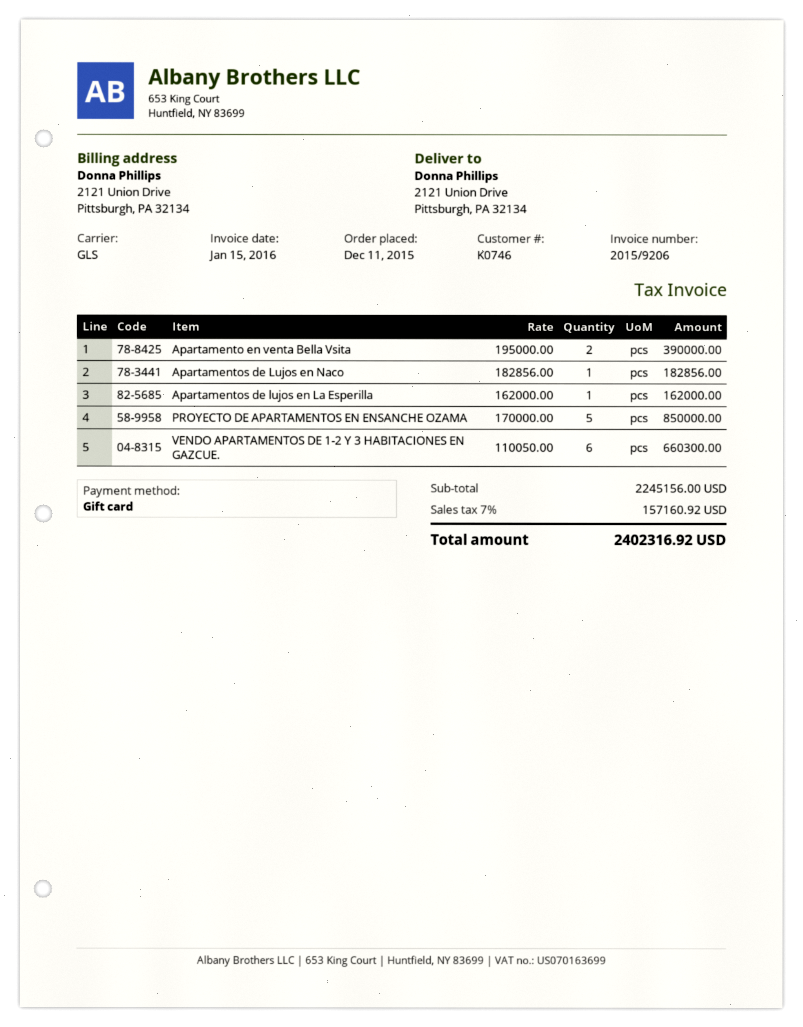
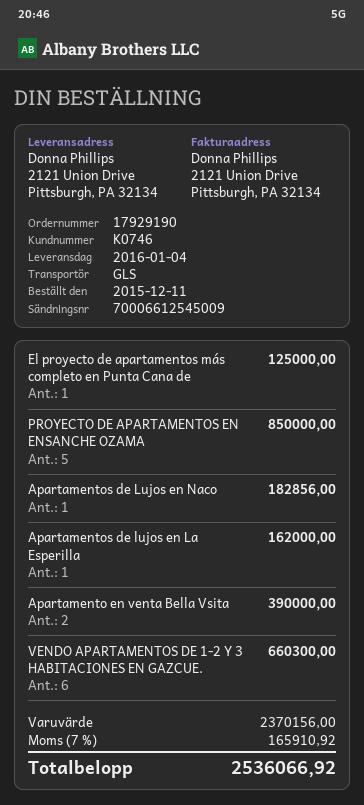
El proyecto de apartamentos más completo en Punta Cana de: none -> 1 for 125000.00
subtotal: 2245156.00 -> 2370156.00
tax: 7% = 157160.92 -> 7% = 165910.92
total: 2402316.92 -> 2536066.92

